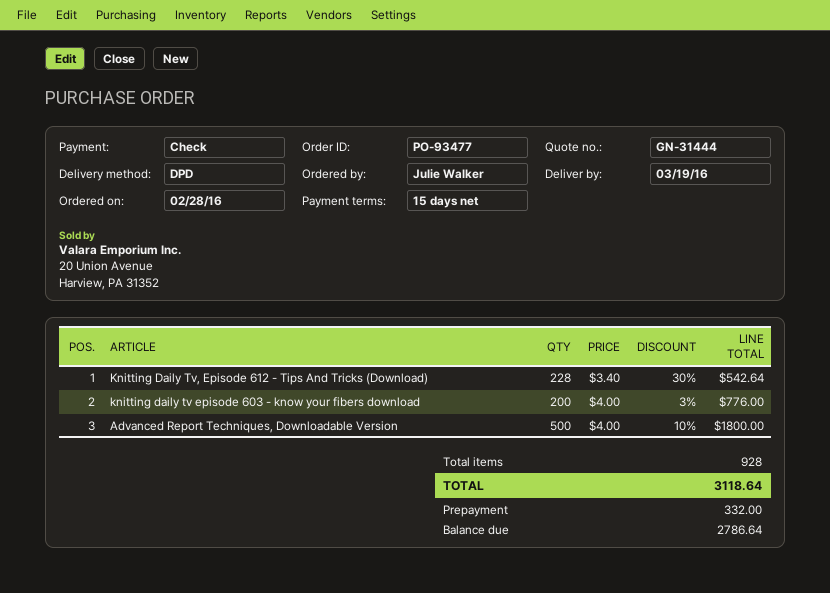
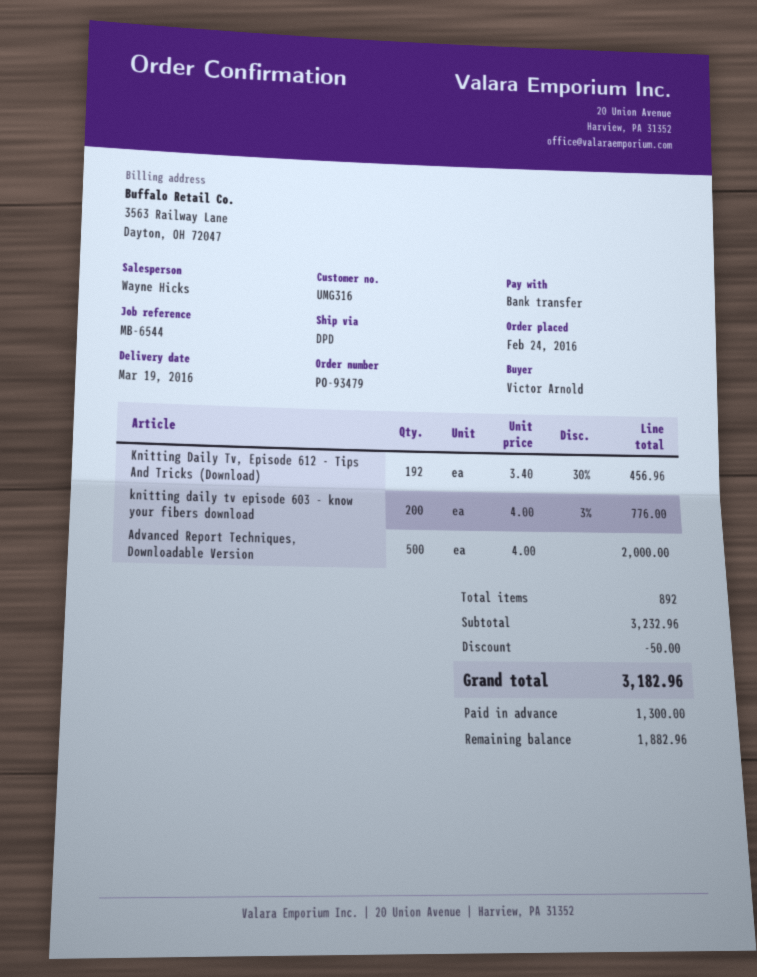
order number: PO-93477 -> PO-93479
order date: 2016-02-28 -> 2016-02-24
ordered by: Julie Walker -> Victor Arnold
payment method: cheque -> bank transfer
Knitting Daily Tv, Episode 612 - Tips And Tricks (Download): 228 x 3.40 - 30% = 542.64 -> 192 x 3.40 - 30% = 456.96
Advanced Report Techniques, Downloadable Version: 500 x 4.00 - 10% = 1800.00 -> 500 x 4.00 = 2000.00
total quantity: 928 -> 892
discount: none -> 50.00
total: 3118.64 -> 3182.96
deposit: 332.00 -> 1300.00
balance: 2786.64 -> 1882.96

